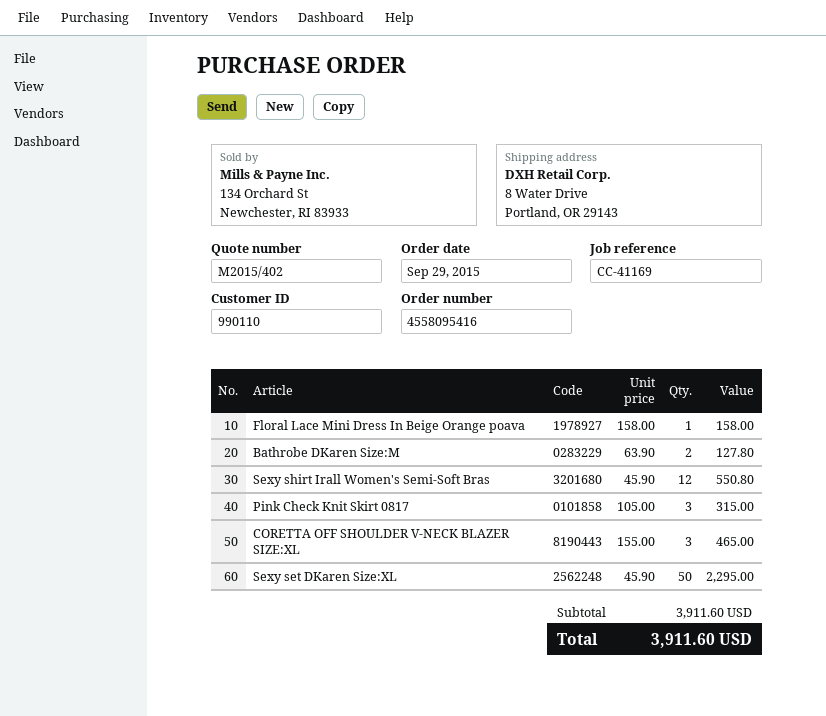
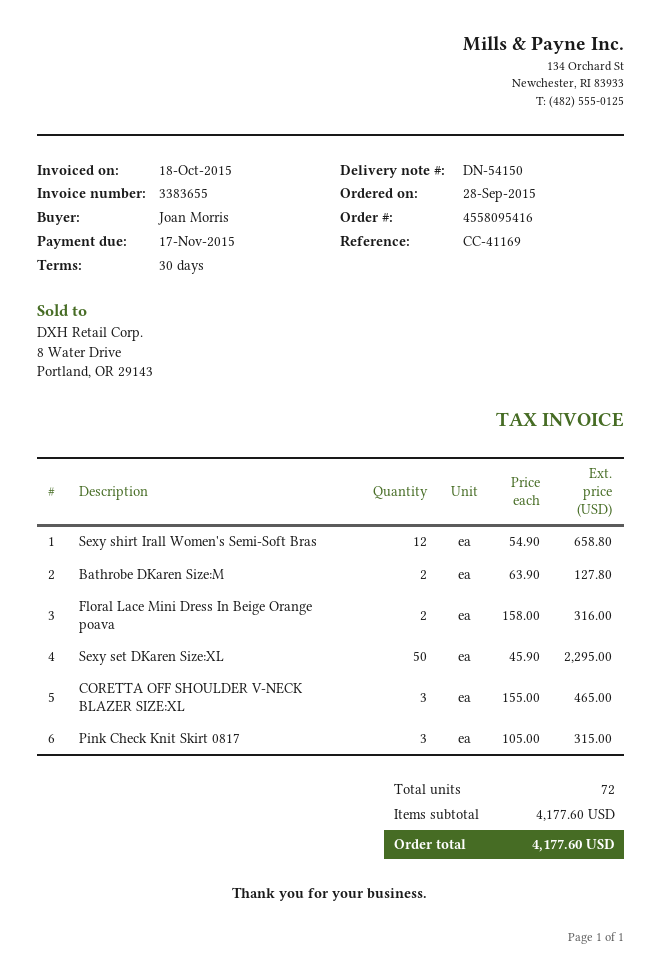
order date: 2015-09-29 -> 2015-09-28
Floral Lace Mini Dress In Beige Orange poava: 1 x 158.00 = 158.00 -> 2 x 158.00 = 316.00
Sexy shirt Irall Women's Semi-Soft Bras: 12 x 45.90 = 550.80 -> 12 x 54.90 = 658.80
subtotal: 3911.60 -> 4177.60
total: 3911.60 -> 4177.60

